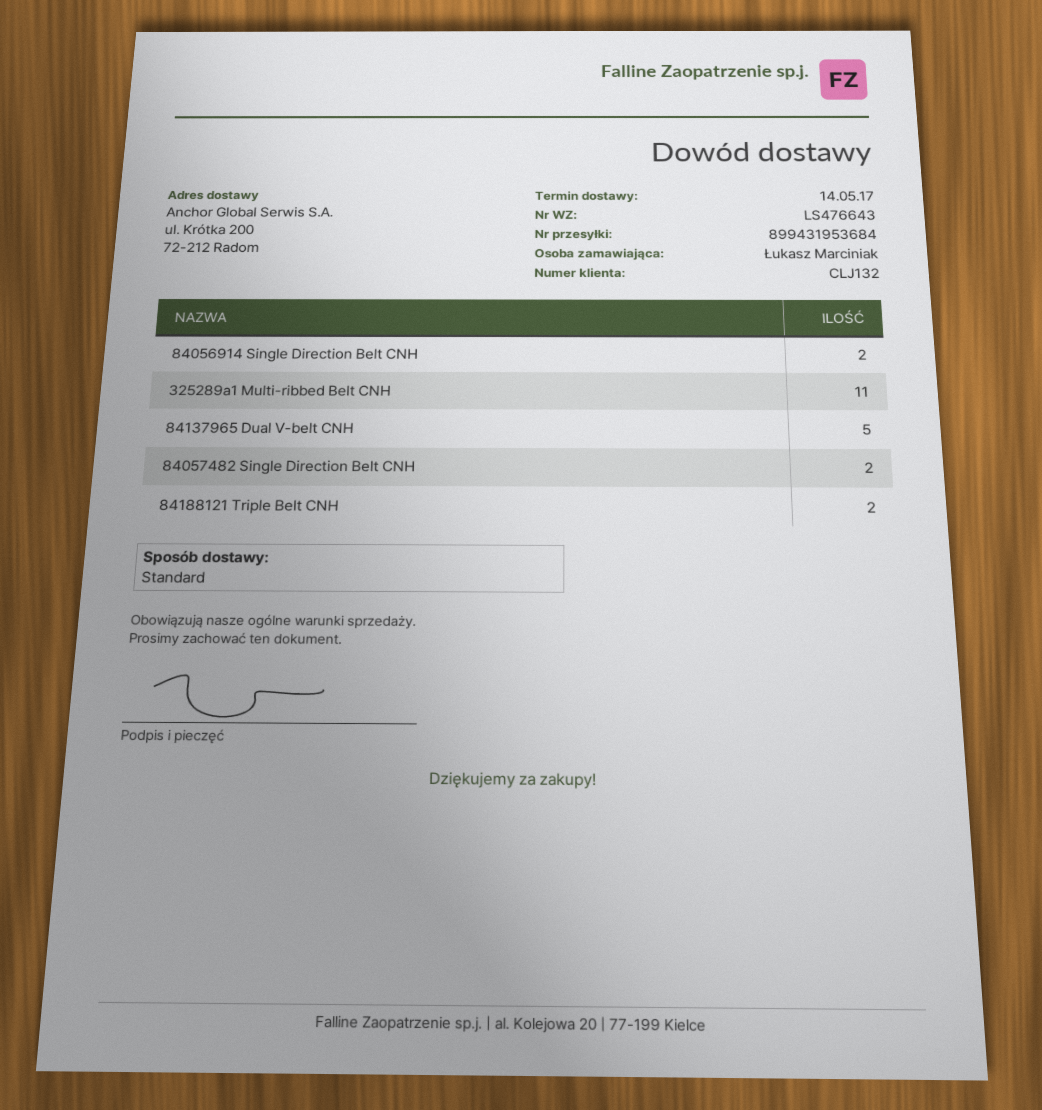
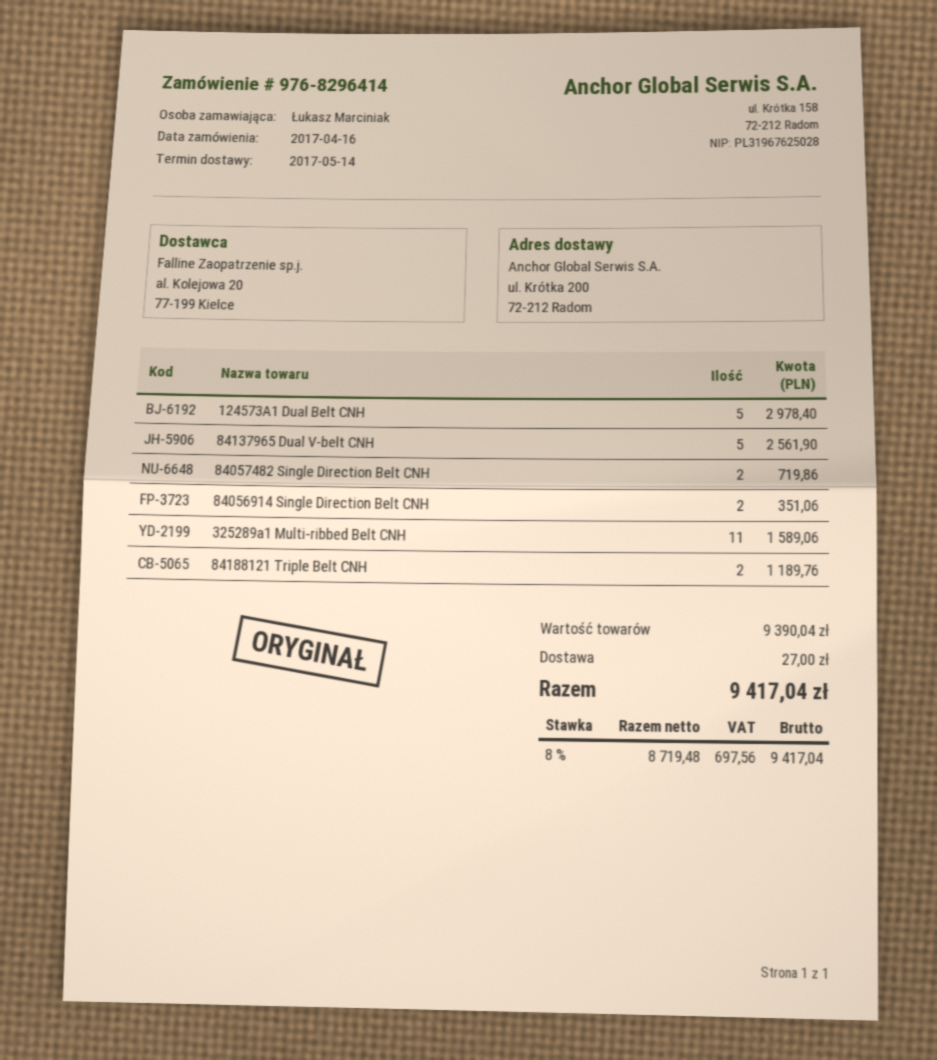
124573A1 Dual Belt CNH: none -> 5

